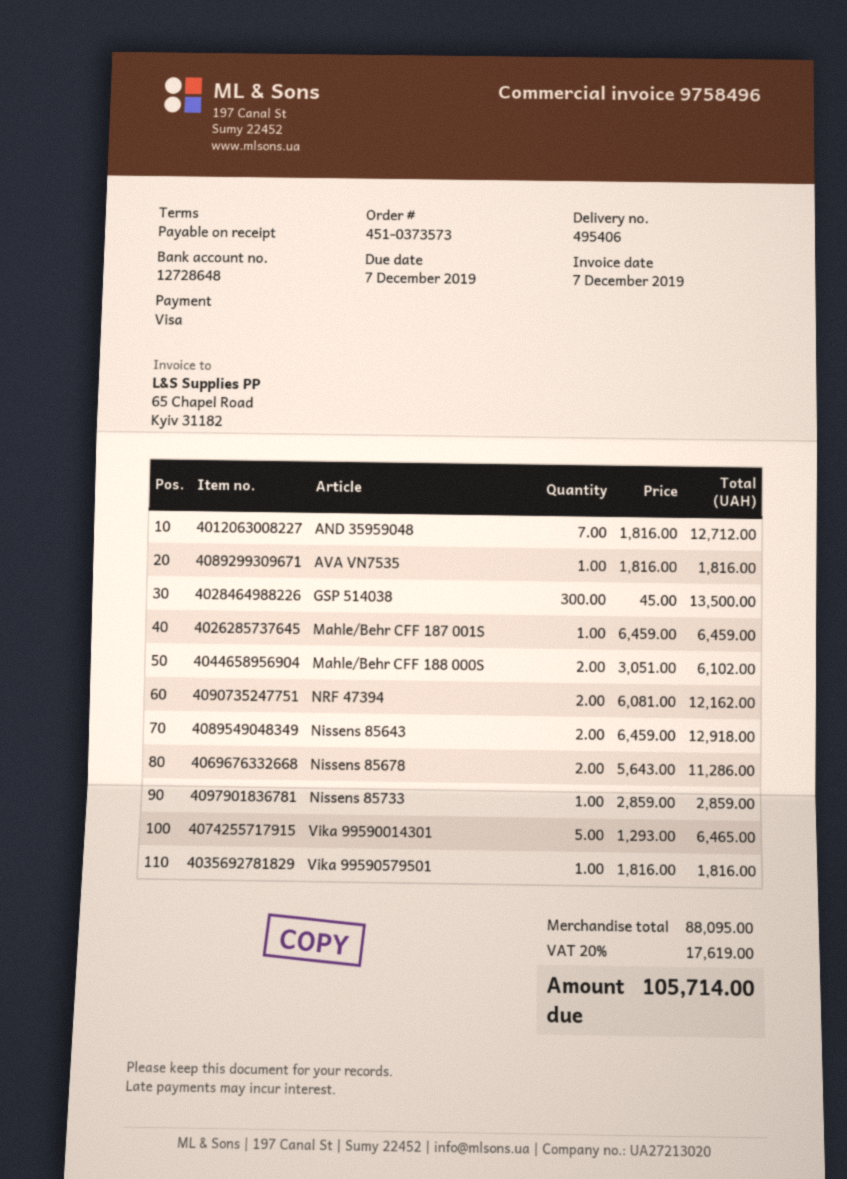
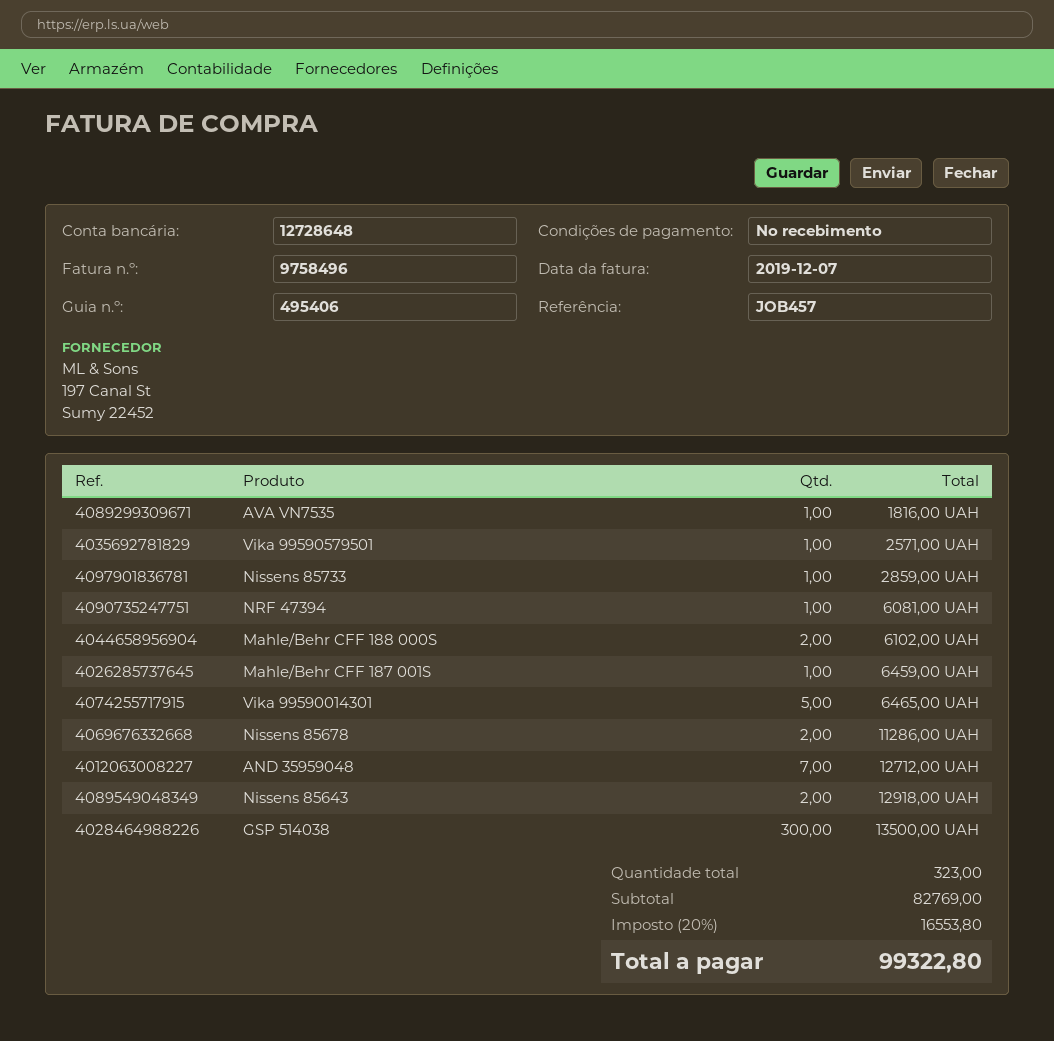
NRF 47394: 2 for 12162.00 -> 1 for 6081.00
Vika 99590579501: 1 for 1816.00 -> 1 for 2571.00
subtotal: 88095.00 -> 82769.00
tax: 20% = 17619.00 -> 20% = 16553.80
total: 105714.00 -> 99322.80

